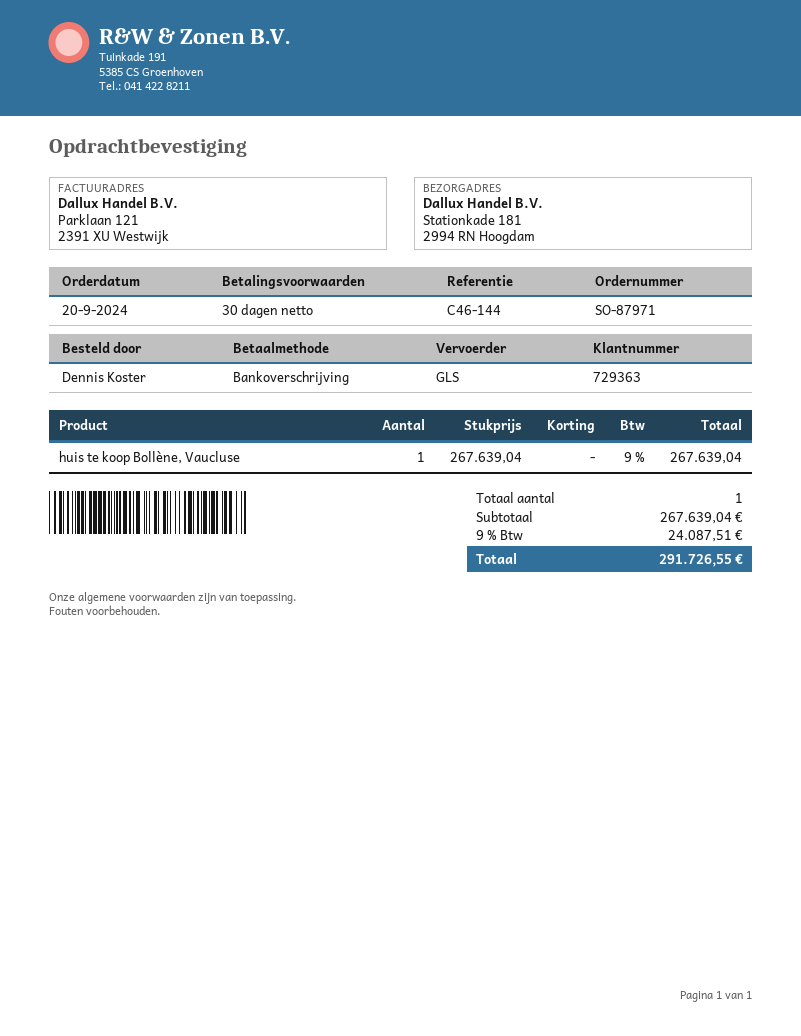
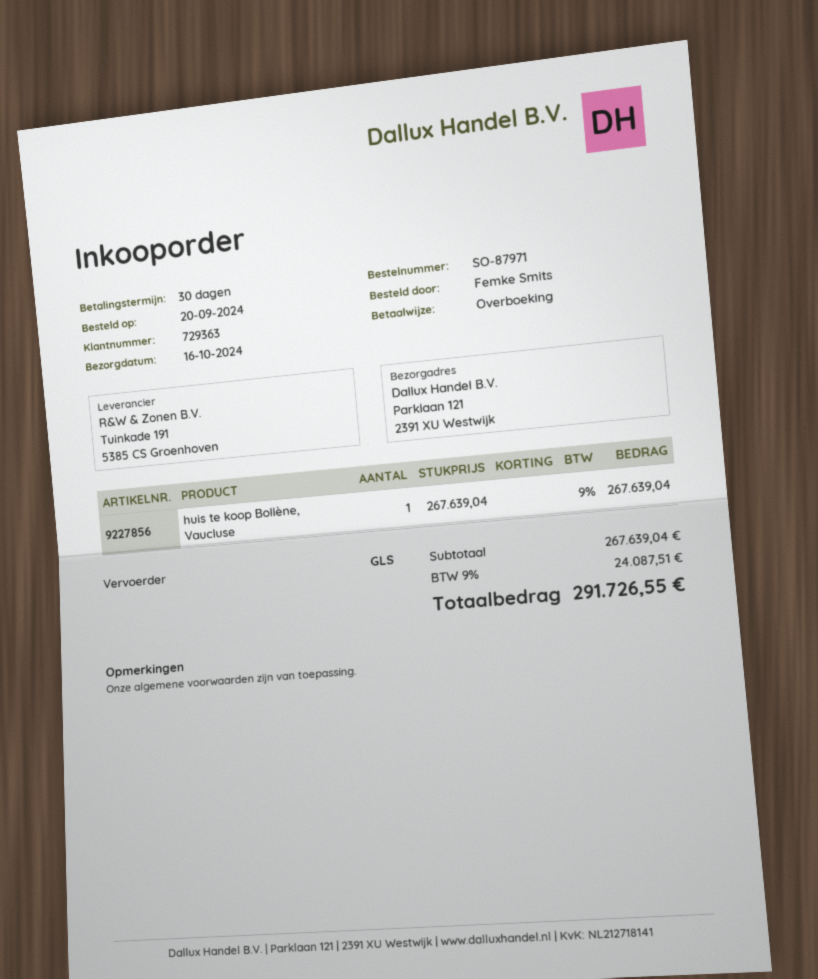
ordered by: Dennis Koster -> Femke Smits
ship to: Stationkade 181, 2994 RN Hoogdam -> Parklaan 121, 2391 XU Westwijk

